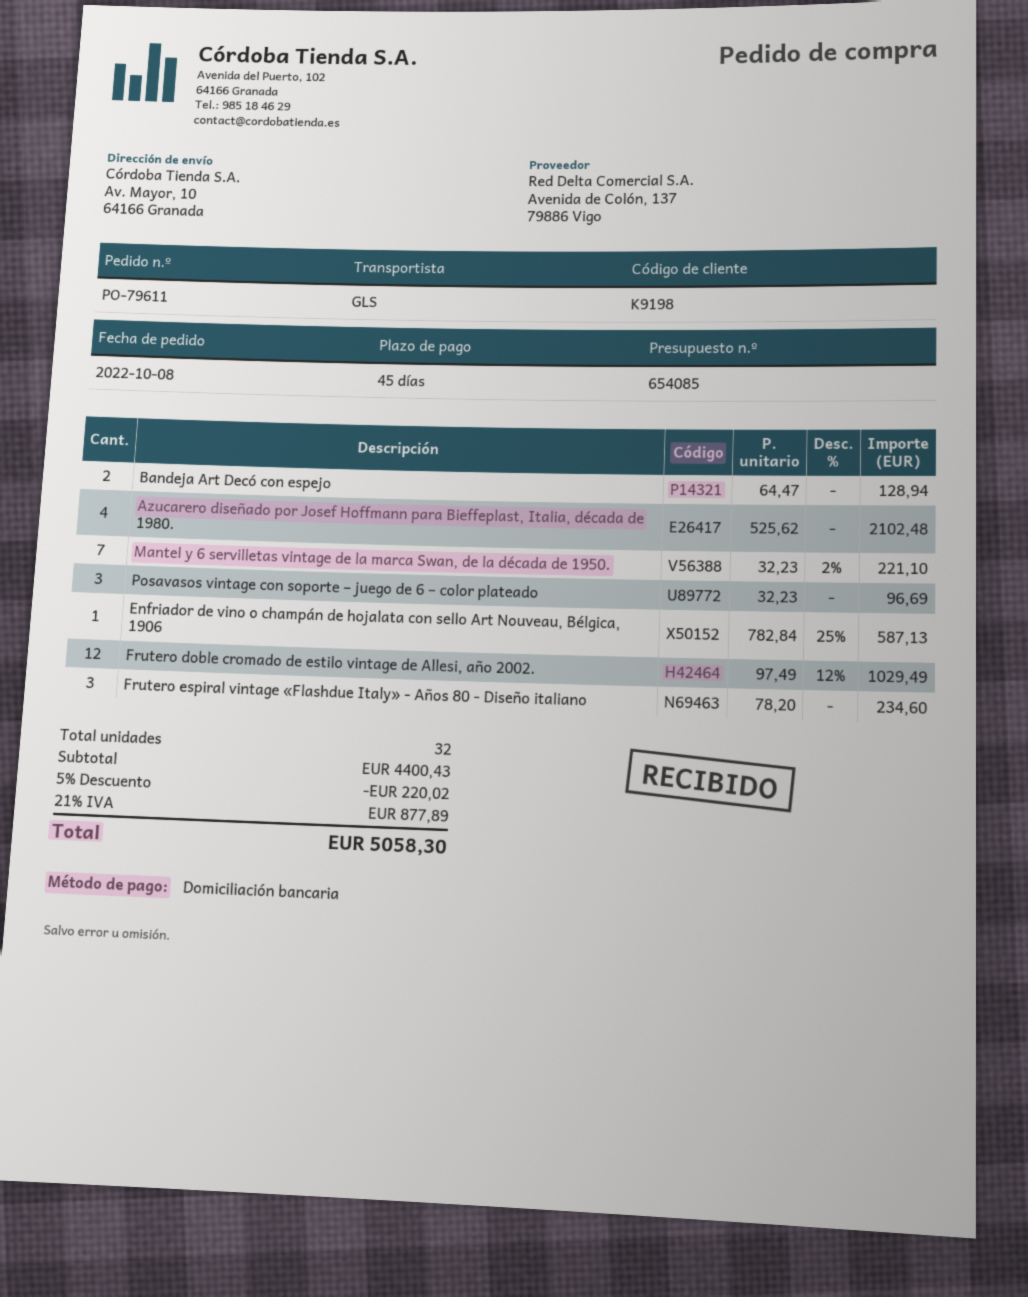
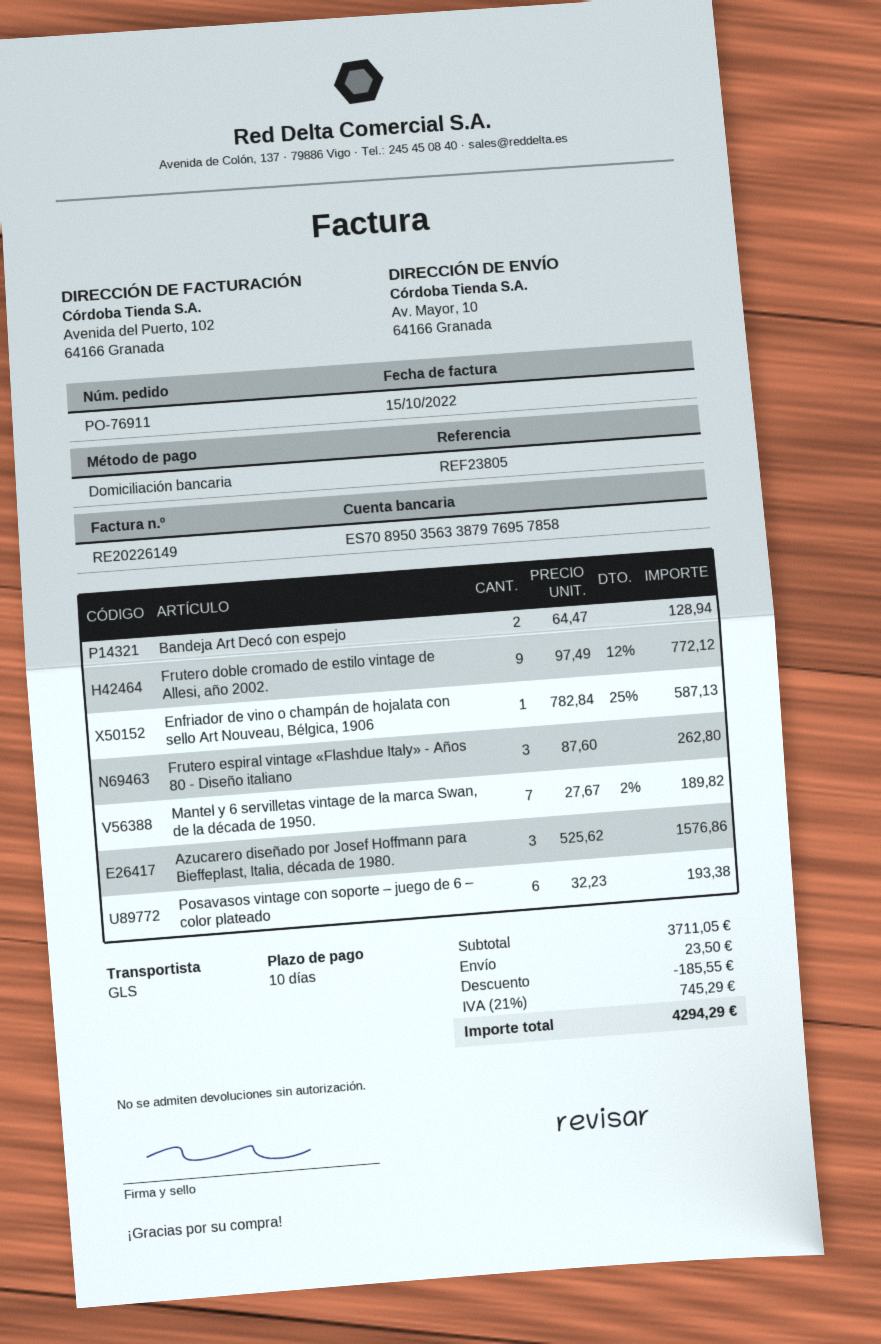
order number: PO-79611 -> PO-76911
payment terms: 45 days -> 10 days
Azucarero diseñado por Josef Hoffmann para Bieffeplast, Italia, década de 1980.: 4 x 525.62 = 2102.48 -> 3 x 525.62 = 1576.86
Mantel y 6 servilletas vintage de la marca Swan, de la década de 1950.: 7 x 32.23 - 2% = 221.10 -> 7 x 27.67 - 2% = 189.82
Posavasos vintage con soporte – juego de 6 – color plateado: 3 x 32.23 = 96.69 -> 6 x 32.23 = 193.38
Frutero doble cromado de estilo vintage de Allesi, año 2002.: 12 x 97.49 - 12% = 1029.49 -> 9 x 97.49 - 12% = 772.12
Frutero espiral vintage «Flashdue Italy» - Años 80 - Diseño italiano: 3 x 78.20 = 234.60 -> 3 x 87.60 = 262.80
subtotal: 4400.43 -> 3711.05
discount: 220.02 -> 185.55
shipping: none -> 23.50
tax: 21% = 877.89 -> 21% = 745.29
total: 5058.30 -> 4294.29

